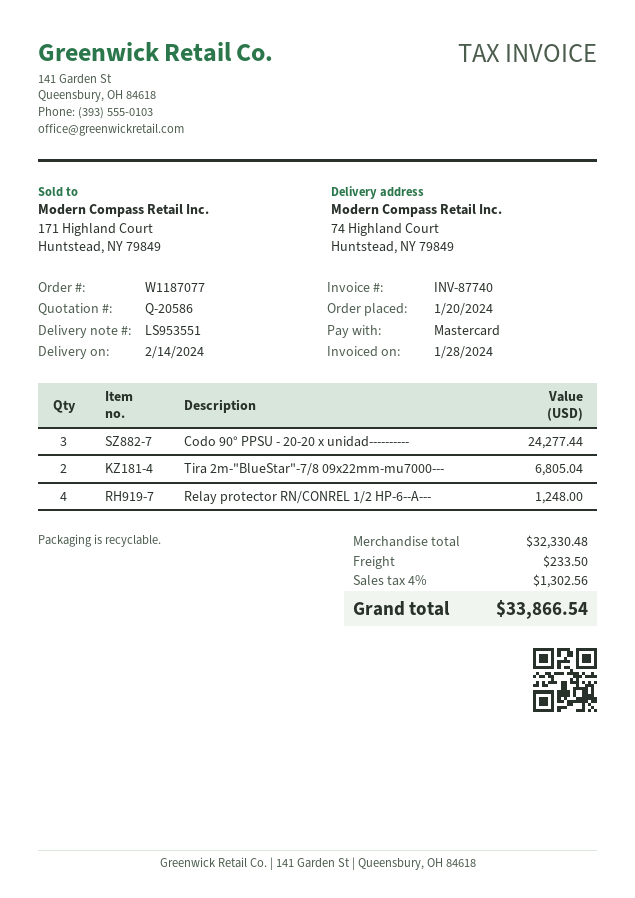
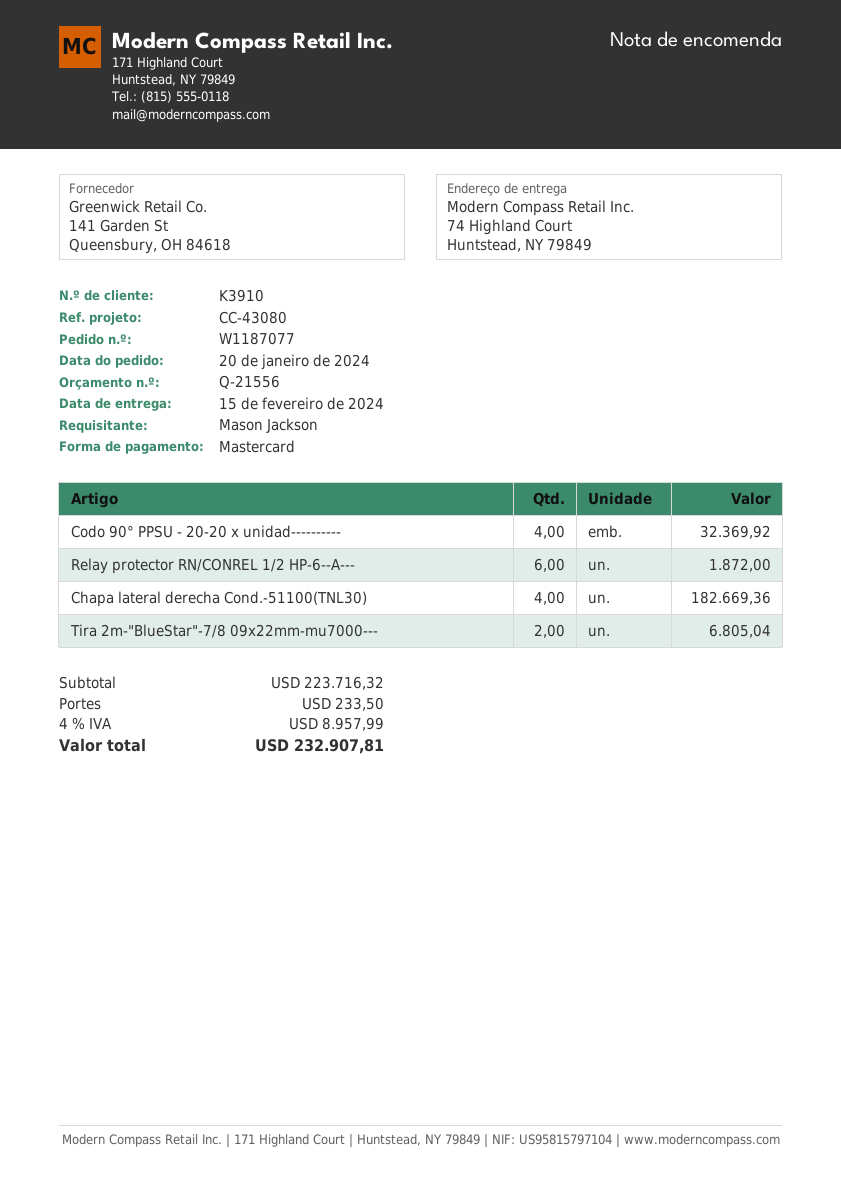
quote number: Q-20586 -> Q-21556
delivery date: 2024-02-14 -> 2024-02-15
Codo 90° PPSU - 20-20 x unidad----------: 3 for 24277.44 -> 4 for 32369.92
Relay protector RN/CONREL 1/2 HP-6--A---: 4 for 1248.00 -> 6 for 1872.00
Chapa lateral derecha Cond.-51100(TNL30): none -> 4 for 182669.36
subtotal: 32330.48 -> 223716.32
tax: 4% = 1302.56 -> 4% = 8957.99
total: 33866.54 -> 232907.81

